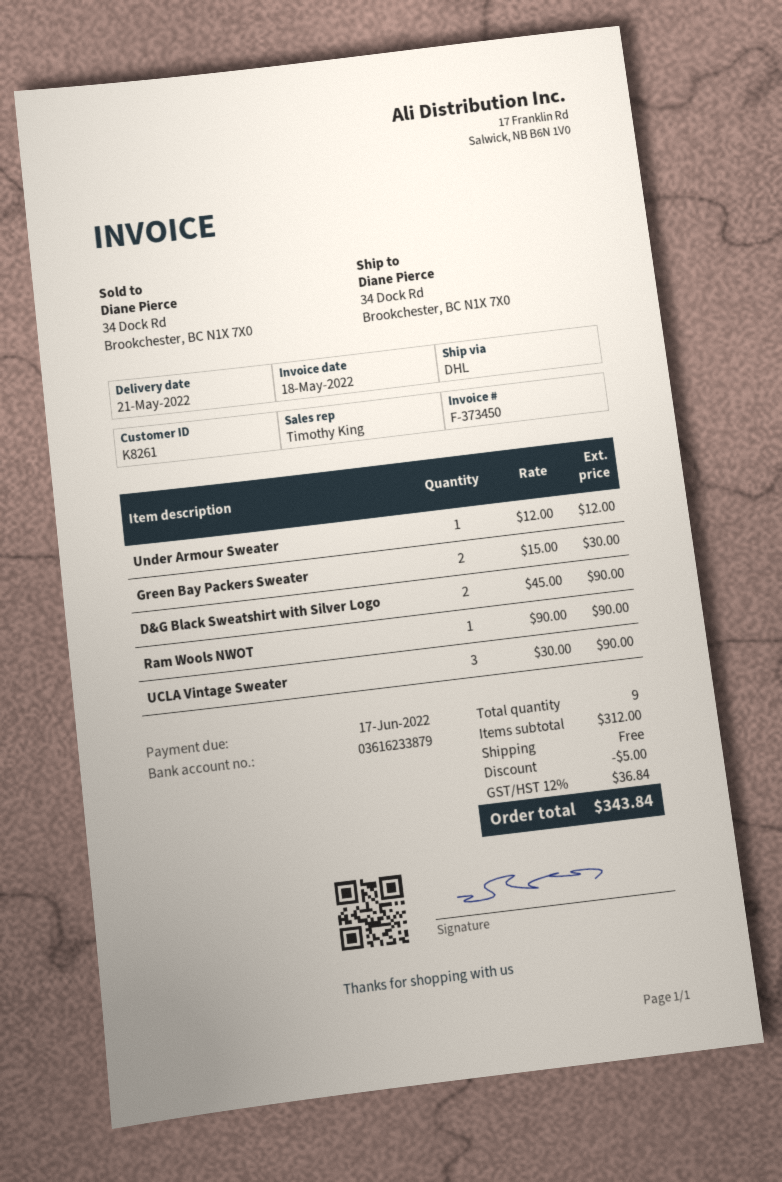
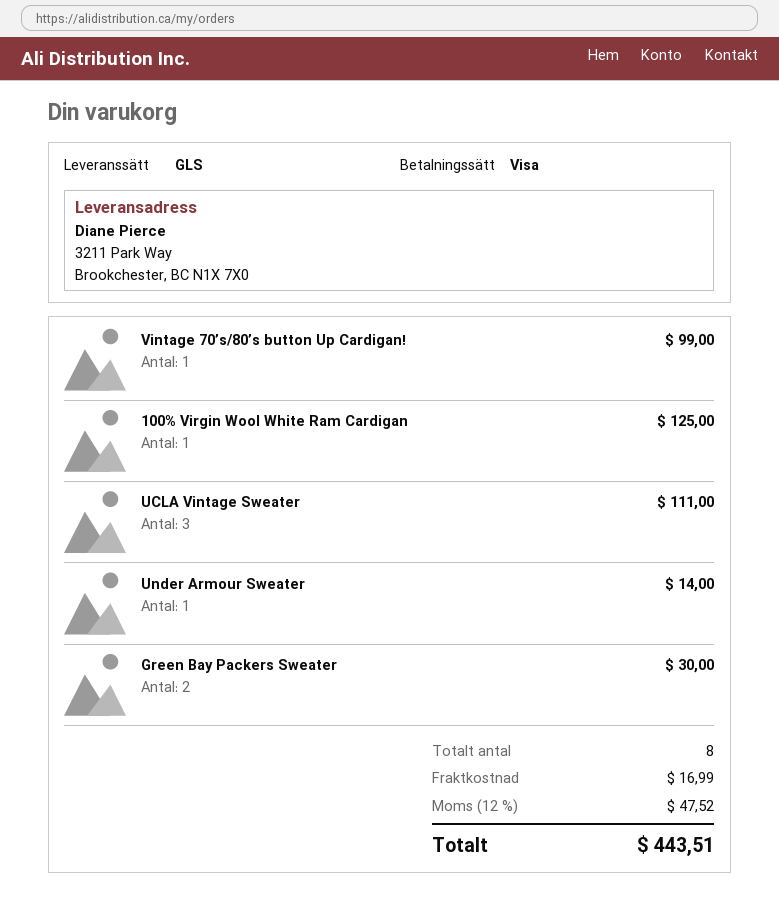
shipping method: DHL -> GLS
ship to: 34 Dock Rd, Brookchester, BC N1X 7X0 -> 3211 Park Way, Brookchester, BC N1X 7X0
Under Armour Sweater: 1 for 12.00 -> 1 for 14.00
D&G Black Sweatshirt with Silver Logo: 2 for 90.00 -> none
Ram Wools NWOT: 1 for 90.00 -> none
UCLA Vintage Sweater: 3 for 90.00 -> 3 for 111.00
Vintage 70’s/80’s button Up Cardigan!: none -> 1 for 99.00
100% Virgin Wool White Ram Cardigan: none -> 1 for 125.00
total quantity: 9 -> 8
discount: 5.00 -> none
shipping: 0.00 -> 16.99
tax: 12% = 36.84 -> 12% = 47.52
total: 343.84 -> 443.51

